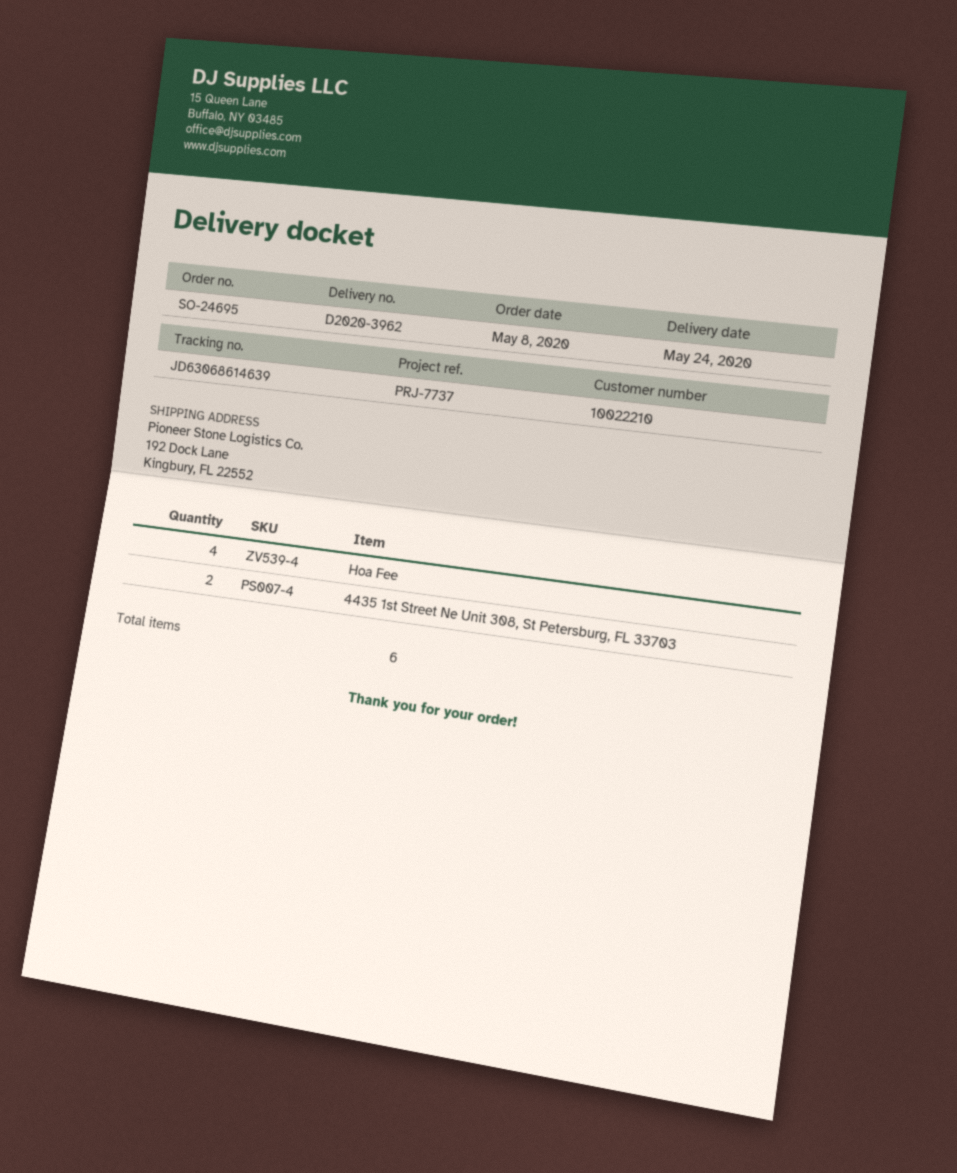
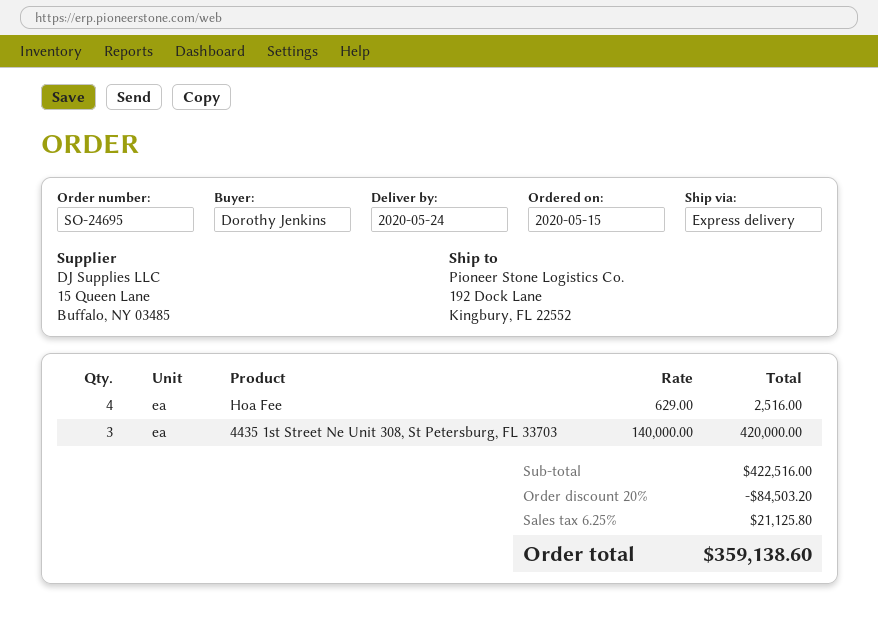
order date: 2020-05-08 -> 2020-05-15
4435 1st Street Ne Unit 308, St Petersburg, FL 33703: 2 -> 3

